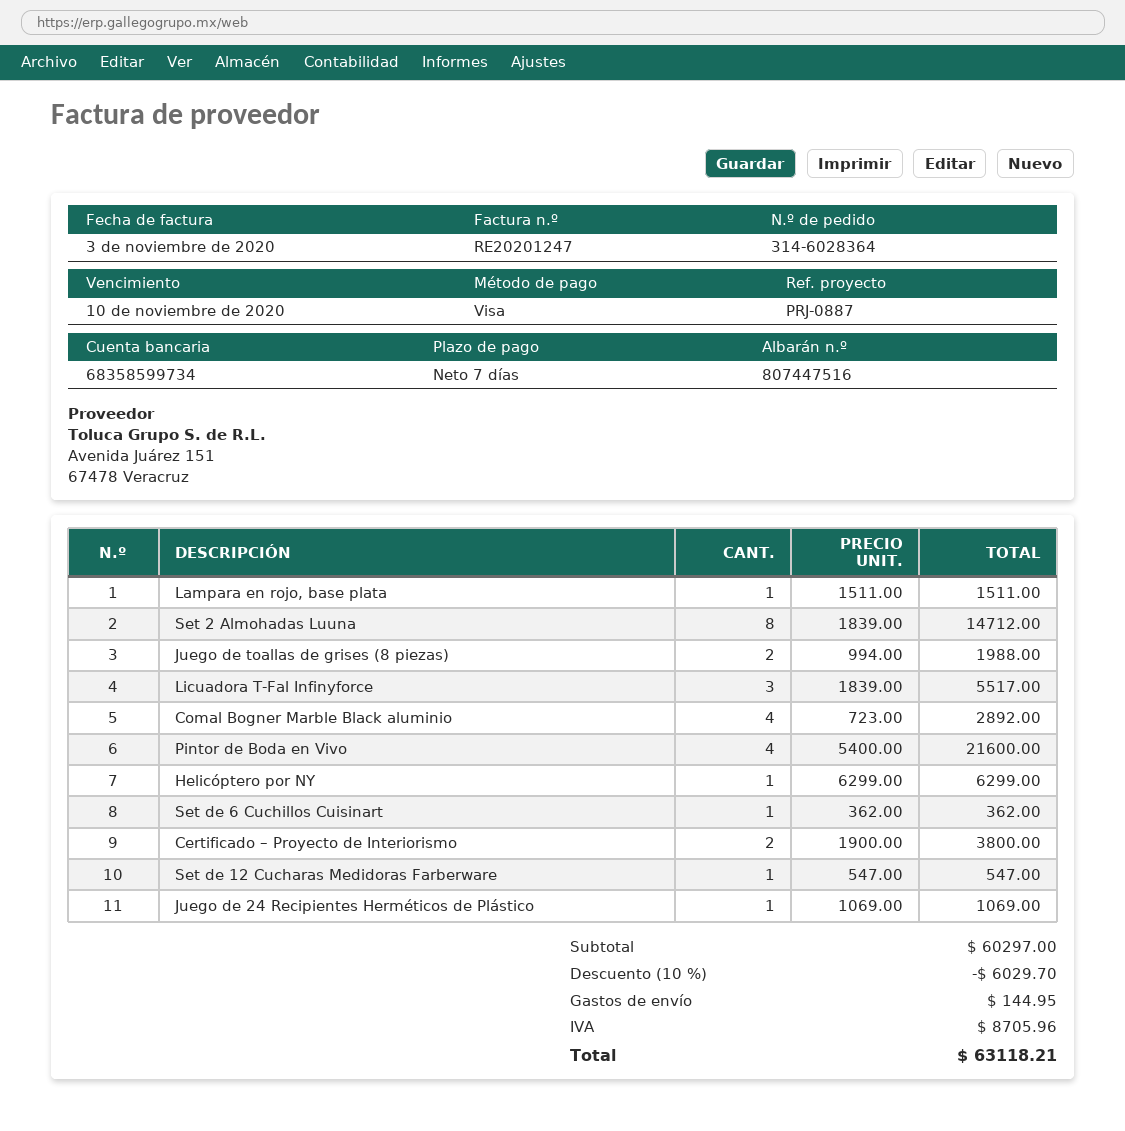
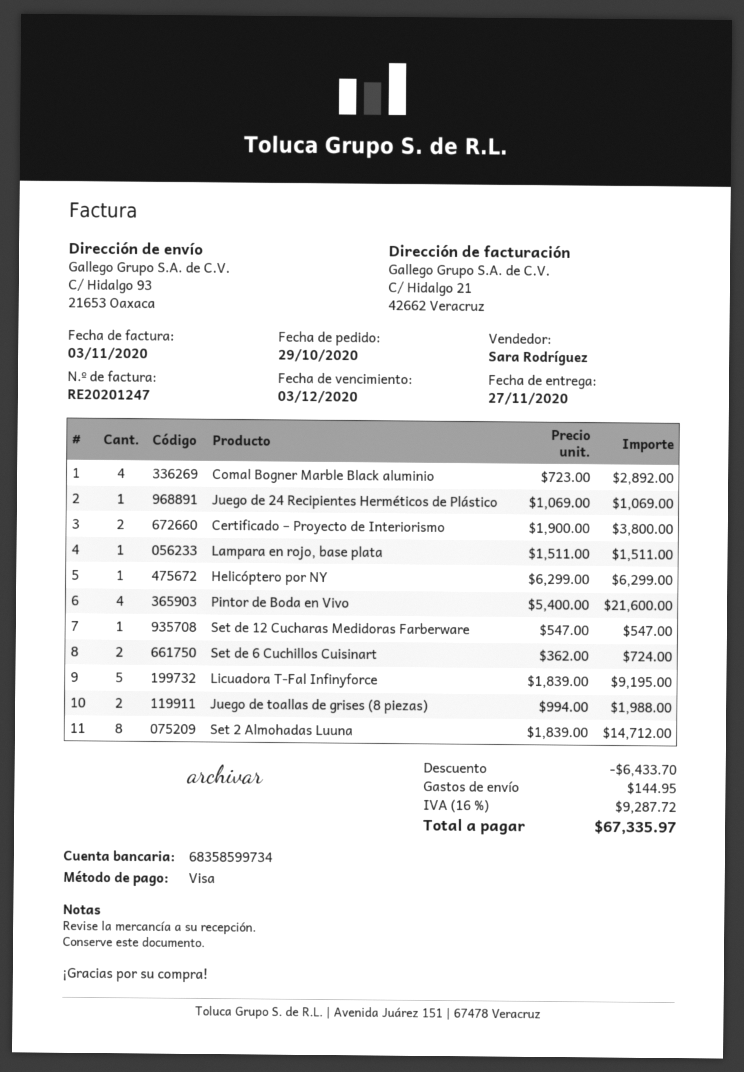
due date: 2020-11-10 -> 2020-12-03
Licuadora T-Fal Infinyforce: 3 x 1839.00 = 5517.00 -> 5 x 1839.00 = 9195.00
Set de 6 Cuchillos Cuisinart: 1 x 362.00 = 362.00 -> 2 x 362.00 = 724.00
discount: 6029.70 -> 6433.70
tax: 8705.96 -> 9287.72
total: 63118.21 -> 67335.97

